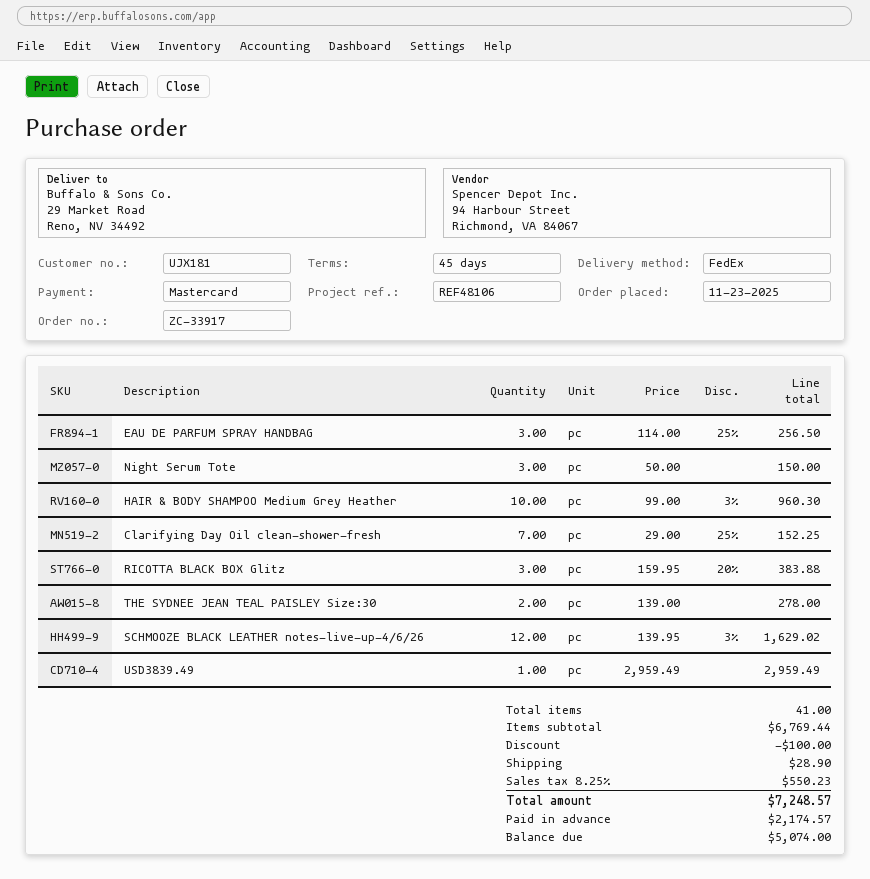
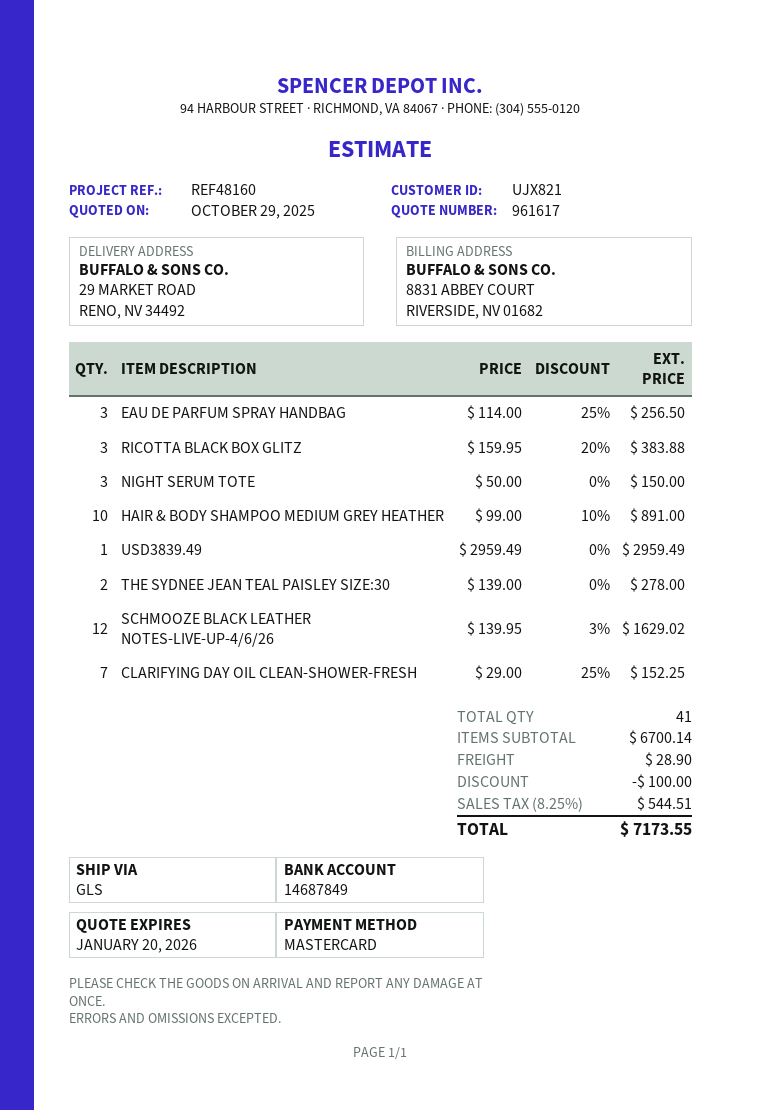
customer number: UJX181 -> UJX821
reference: REF48106 -> REF48160
shipping method: FedEx -> GLS
HAIR & BODY SHAMPOO Medium Grey Heather: 10 x 99.00 - 3% = 960.30 -> 10 x 99.00 - 10% = 891.00
subtotal: 6769.44 -> 6700.14
tax: 8.25% = 550.23 -> 8.25% = 544.51
total: 7248.57 -> 7173.55

